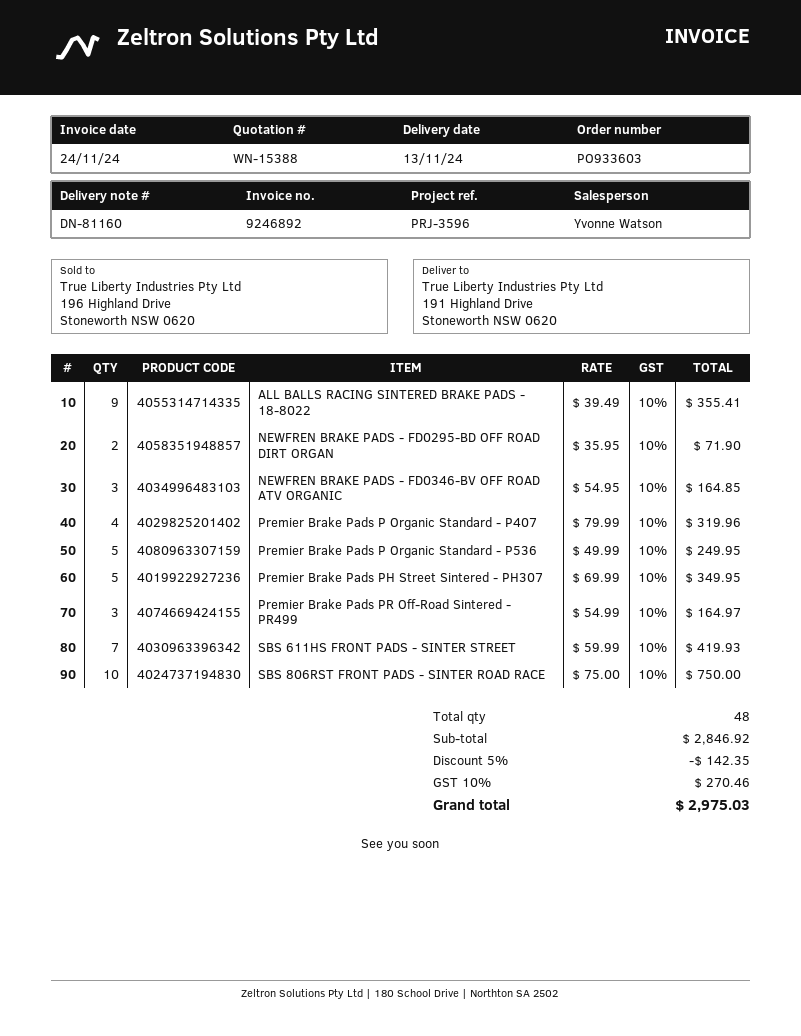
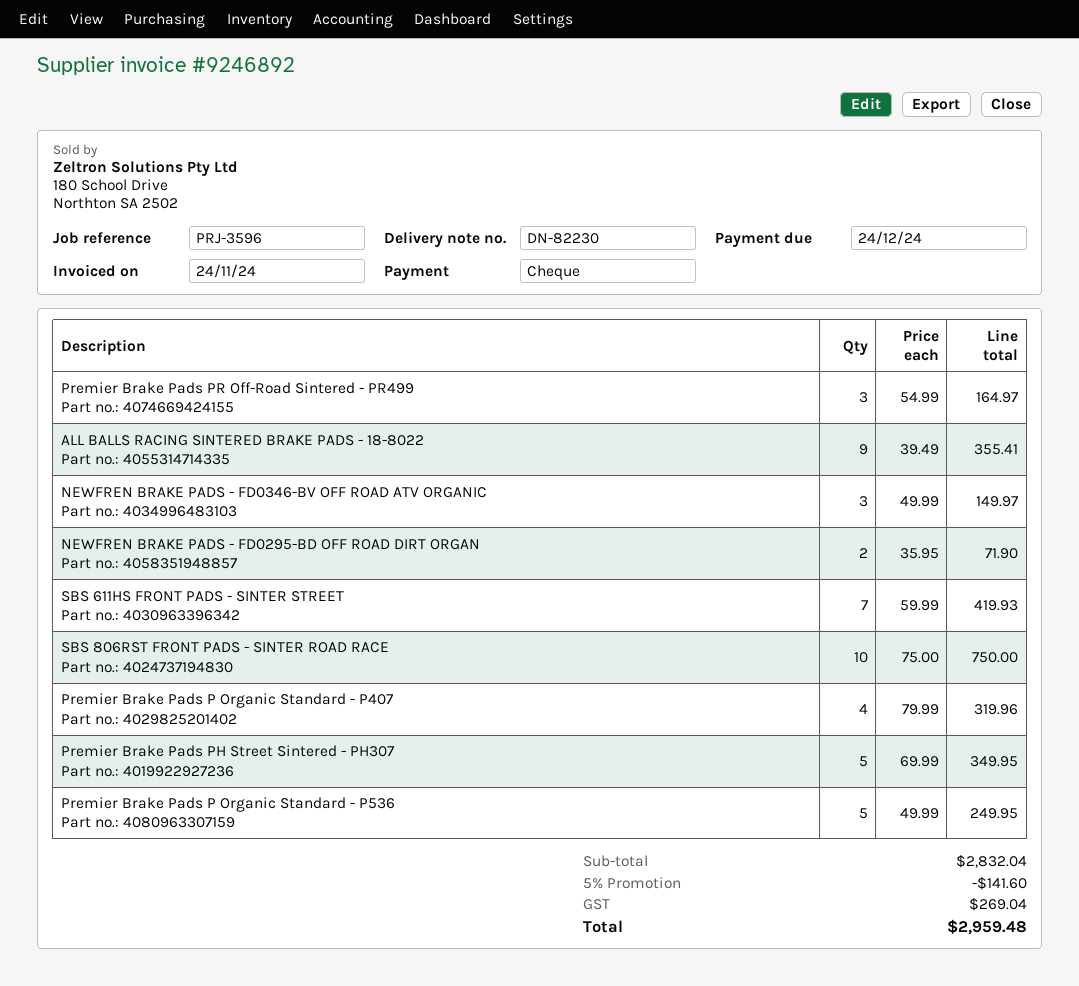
delivery note number: DN-81160 -> DN-82230
NEWFREN BRAKE PADS - FD0346-BV OFF ROAD ATV ORGANIC: 3 x 54.95 = 164.85 -> 3 x 49.99 = 149.97
subtotal: 2846.92 -> 2832.04
discount: 5% = 142.35 -> 5% = 141.60
tax: 270.46 -> 269.04
total: 2975.03 -> 2959.48

